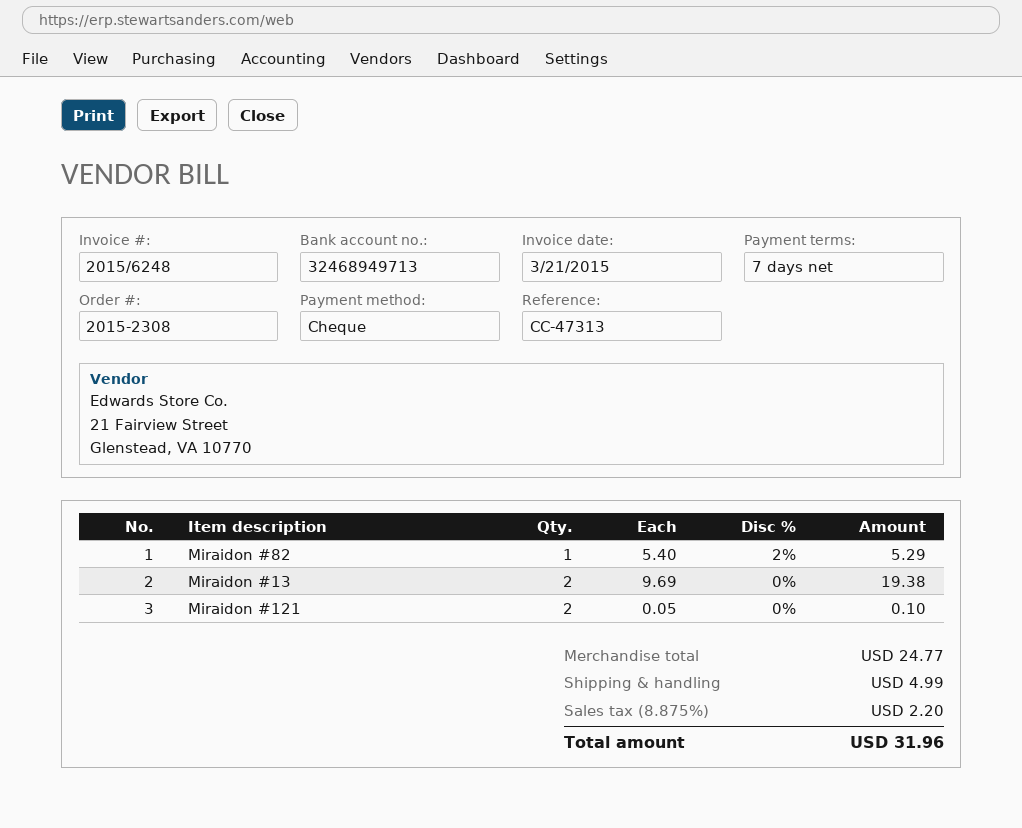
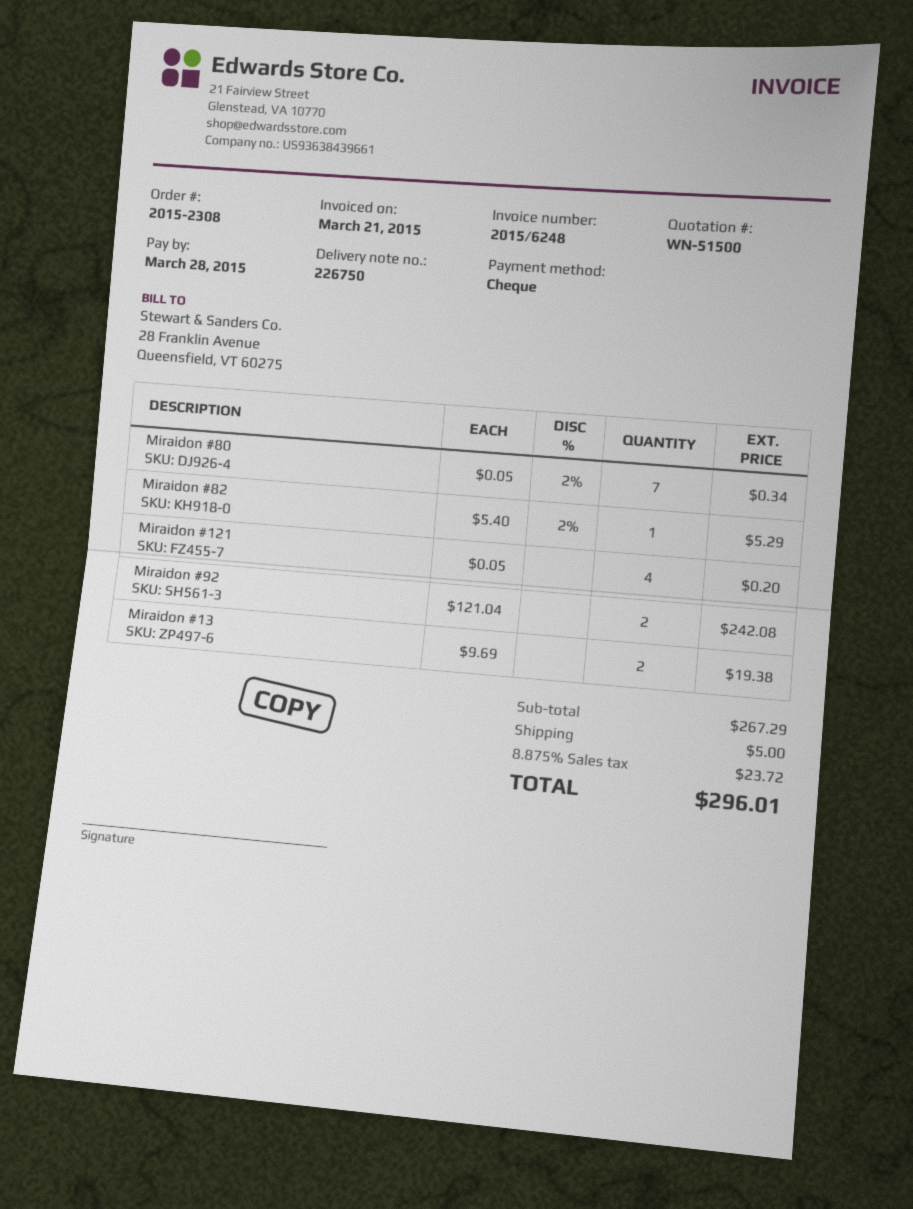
Miraidon #121: 2 x 0.05 = 0.10 -> 4 x 0.05 = 0.20
Miraidon #80: none -> 7 x 0.05 - 2% = 0.34
Miraidon #92: none -> 2 x 121.04 = 242.08
subtotal: 24.77 -> 267.29
shipping: 4.99 -> 5.00
tax: 8.875% = 2.20 -> 8.875% = 23.72
total: 31.96 -> 296.01

